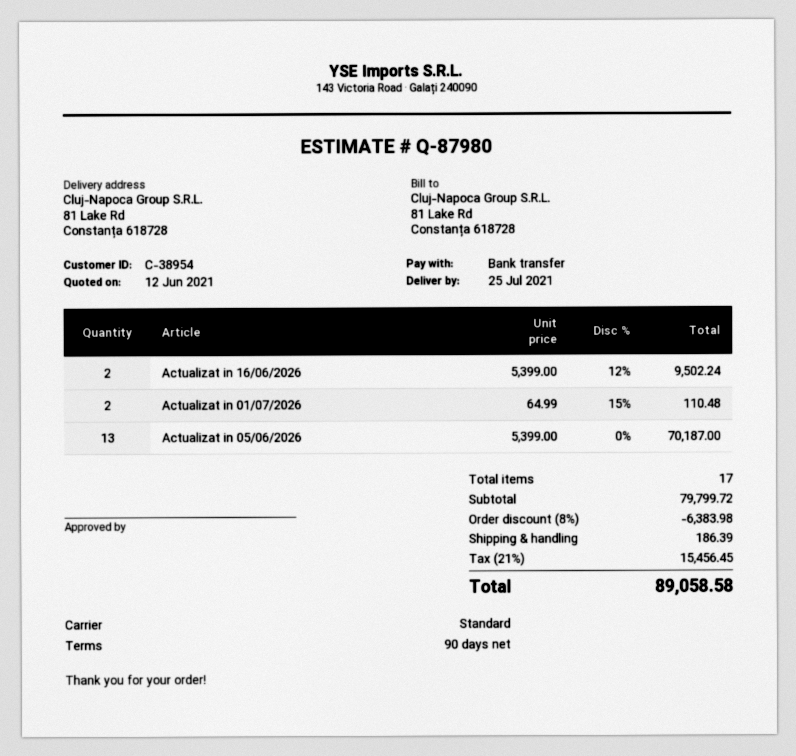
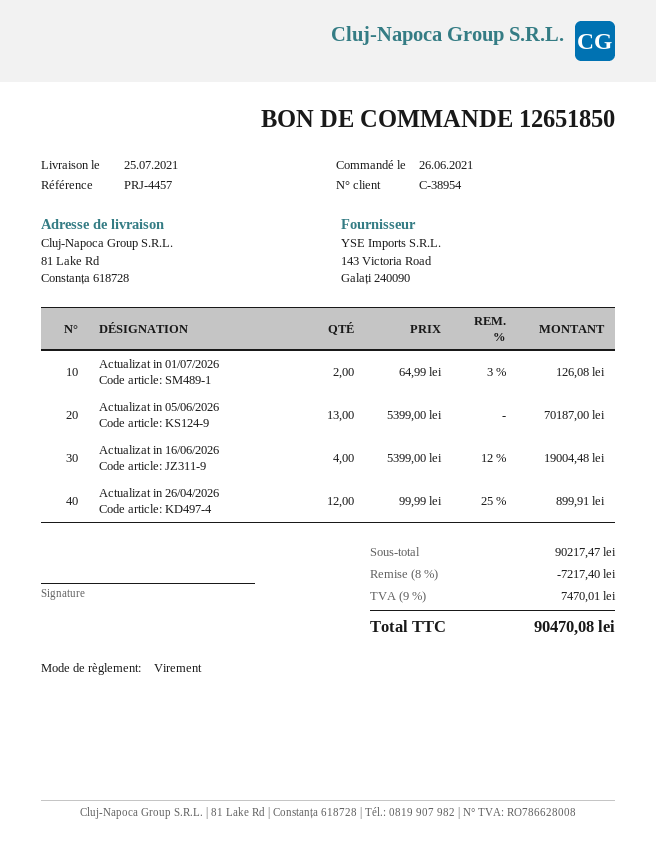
Actualizat in 16/06/2026: 2 x 5399.00 - 12% = 9502.24 -> 4 x 5399.00 - 12% = 19004.48
Actualizat in 01/07/2026: 2 x 64.99 - 15% = 110.48 -> 2 x 64.99 - 3% = 126.08
Actualizat in 26/04/2026: none -> 12 x 99.99 - 25% = 899.91
subtotal: 79799.72 -> 90217.47
discount: 8% = 6383.98 -> 8% = 7217.40
shipping: 186.39 -> none
tax: 21% = 15456.45 -> 9% = 7470.01
total: 89058.58 -> 90470.08

